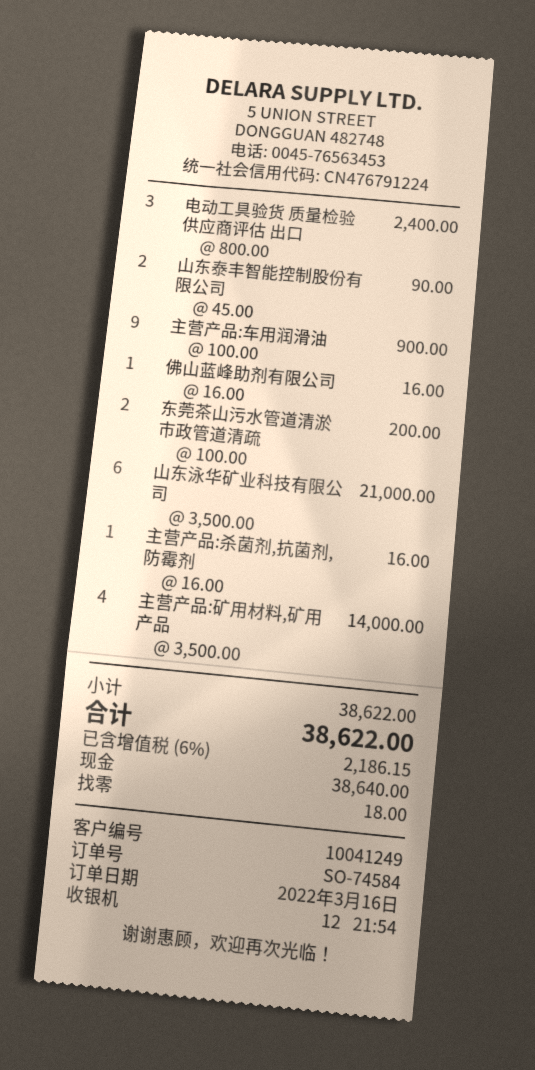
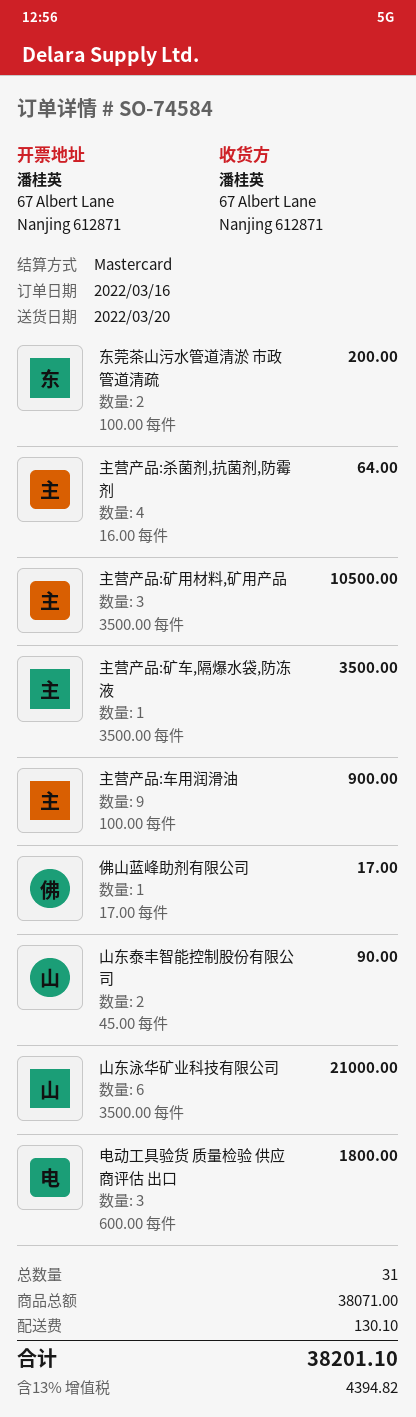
payment method: cash -> Mastercard
电动工具验货 质量检验 供应商评估 出口: 3 x 800.00 = 2400.00 -> 3 x 600.00 = 1800.00
佛山蓝峰助剂有限公司: 1 x 16.00 = 16.00 -> 1 x 17.00 = 17.00
主营产品:杀菌剂,抗菌剂,防霉剂: 1 x 16.00 = 16.00 -> 4 x 16.00 = 64.00
主营产品:矿用材料,矿用产品: 4 x 3500.00 = 14000.00 -> 3 x 3500.00 = 10500.00
主营产品:矿车,隔爆水袋,防冻液: none -> 1 x 3500.00 = 3500.00
subtotal: 38622.00 -> 38071.00
shipping: none -> 130.10
tax: 6% = 2186.15 -> 13% = 4394.82
total: 38622.00 -> 38201.10

